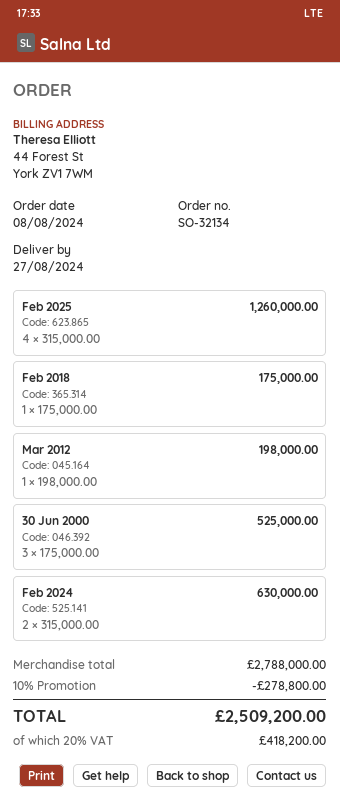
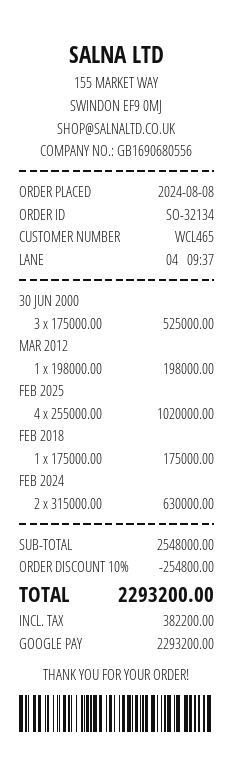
Feb 2025: 4 x 315000.00 = 1260000.00 -> 4 x 255000.00 = 1020000.00
subtotal: 2788000.00 -> 2548000.00
discount: 10% = 278800.00 -> 10% = 254800.00
tax: 418200.00 -> 382200.00
total: 2509200.00 -> 2293200.00

